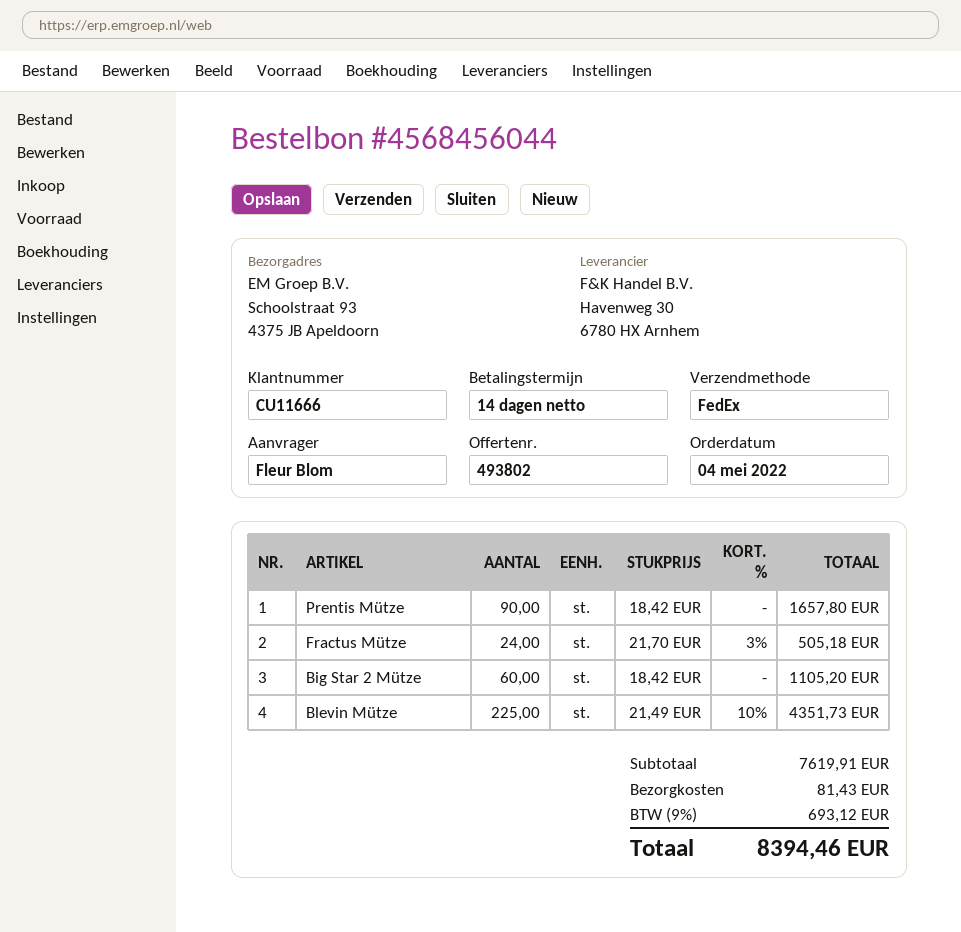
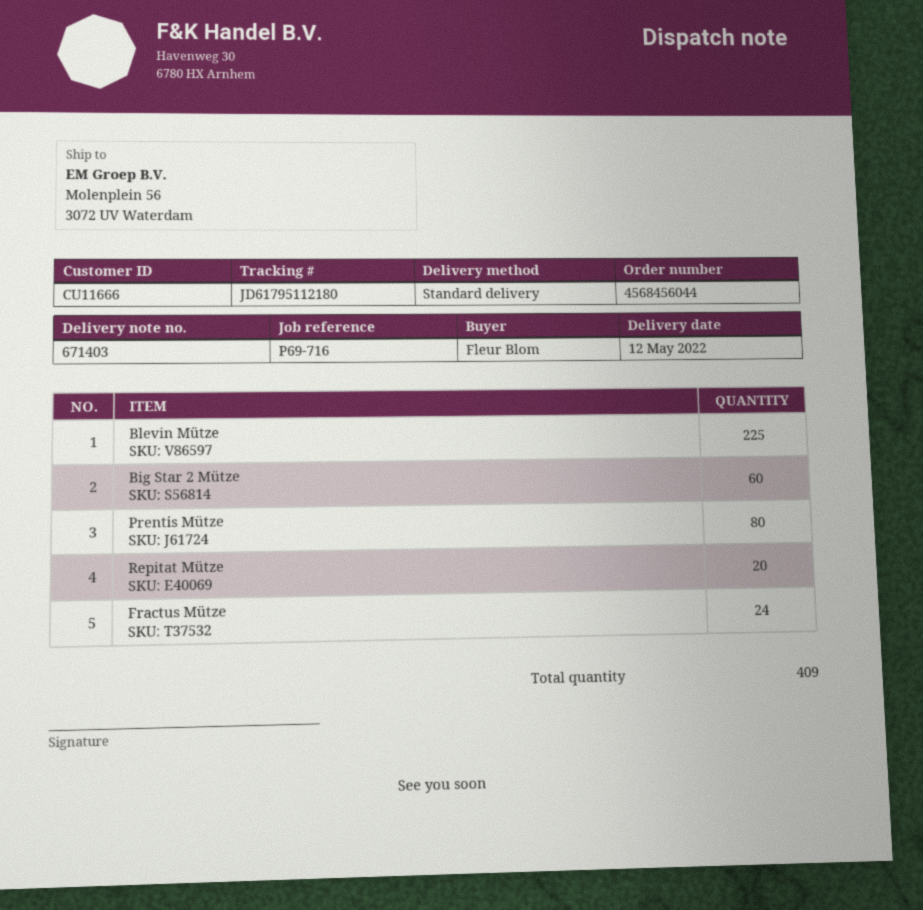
shipping method: FedEx -> standard
ship to: Schoolstraat 93, 4375 JB Apeldoorn -> Molenplein 56, 3072 UV Waterdam
Prentis Mütze: 90 -> 80
Repitat Mütze: none -> 20

